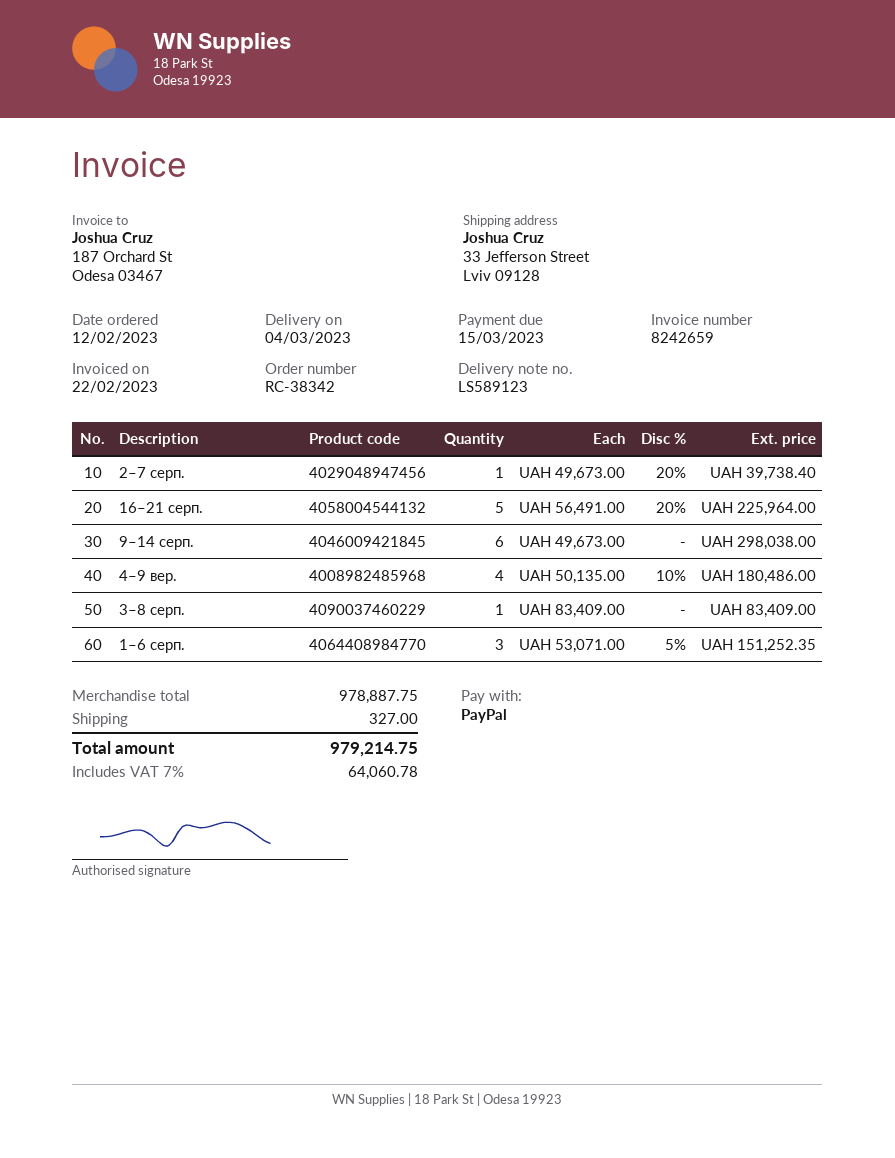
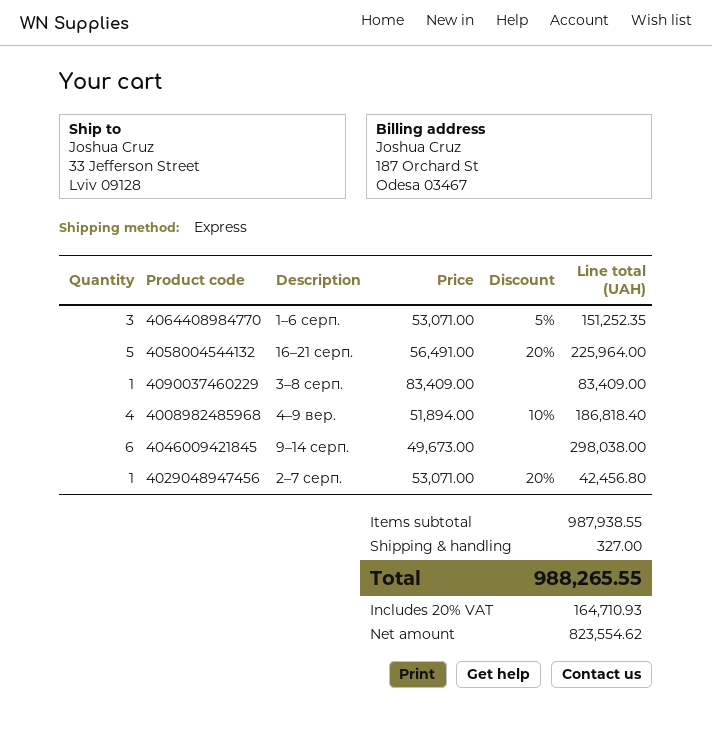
2–7 серп.: 1 x 49673.00 - 20% = 39738.40 -> 1 x 53071.00 - 20% = 42456.80
4–9 вер.: 4 x 50135.00 - 10% = 180486.00 -> 4 x 51894.00 - 10% = 186818.40
subtotal: 978887.75 -> 987938.55
tax: 7% = 64060.78 -> 20% = 164710.93
total: 979214.75 -> 988265.55

